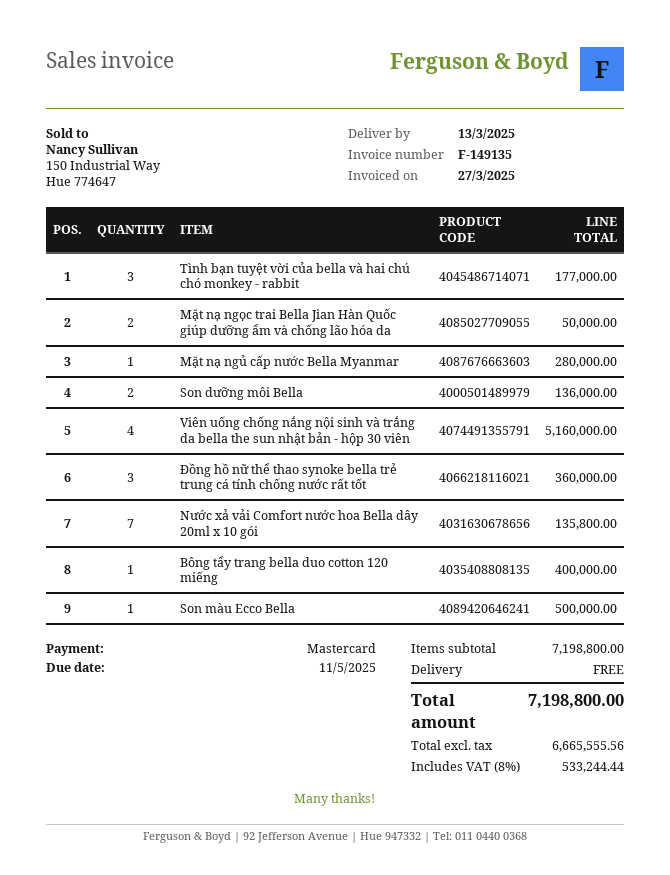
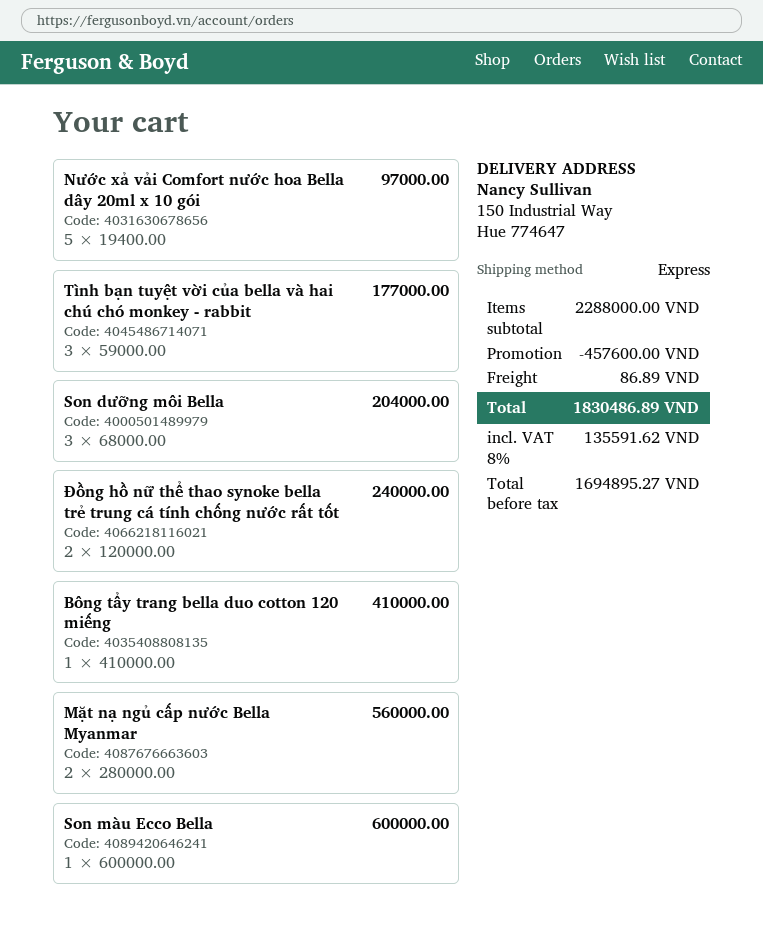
Mặt nạ ngọc trai Bella Jian Hàn Quốc giúp dưỡng ẩm và chống lão hóa da: 2 for 50000.00 -> none
Mặt nạ ngủ cấp nước Bella Myanmar: 1 for 280000.00 -> 2 for 560000.00
Son dưỡng môi Bella: 2 for 136000.00 -> 3 for 204000.00
Viên uống chống nắng nội sinh và trắng da bella the sun nhật bản - hộp 30 viên: 4 for 5160000.00 -> none
Đồng hồ nữ thể thao synoke bella trẻ trung cá tính chống nước rất tốt: 3 for 360000.00 -> 2 for 240000.00
Nước xả vải Comfort nước hoa Bella dây 20ml x 10 gói: 7 for 135800.00 -> 5 for 97000.00
Bông tẩy trang bella duo cotton 120 miếng: 1 for 400000.00 -> 1 for 410000.00
Son màu Ecco Bella: 1 for 500000.00 -> 1 for 600000.00
subtotal: 7198800.00 -> 2288000.00
discount: none -> 457600.00
shipping: 0.00 -> 86.89
net: 6665555.56 -> 1694895.27
tax: 8% = 533244.44 -> 8% = 135591.62
total: 7198800.00 -> 1830486.89

